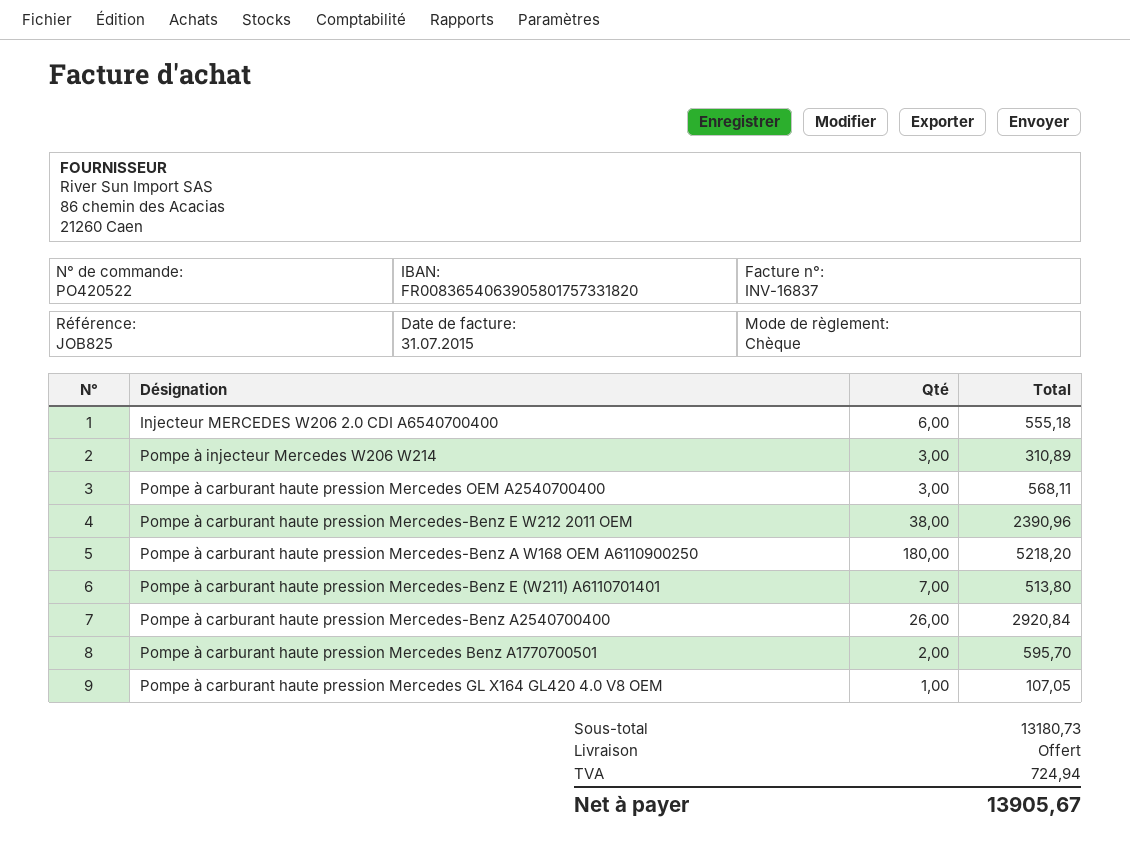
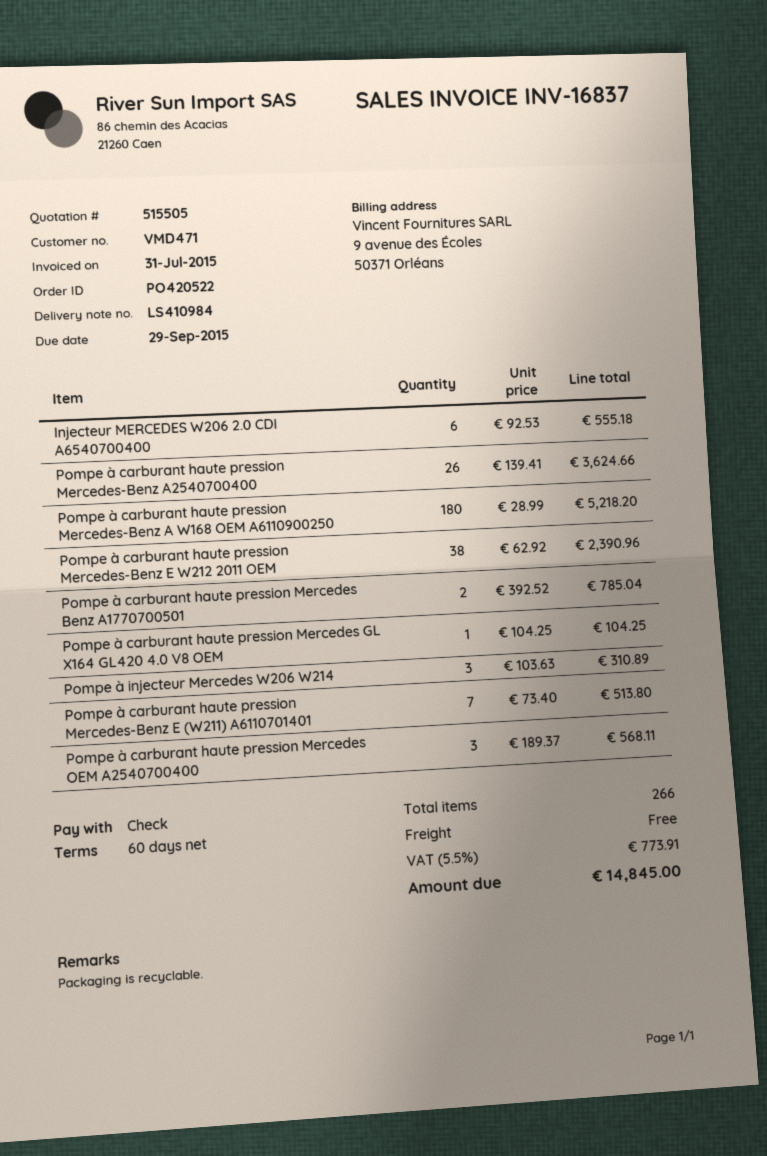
Pompe à carburant haute pression Mercedes-Benz A2540700400: 26 for 2920.84 -> 26 for 3624.66
Pompe à carburant haute pression Mercedes Benz A1770700501: 2 for 595.70 -> 2 for 785.04
Pompe à carburant haute pression Mercedes GL X164 GL420 4.0 V8 OEM: 1 for 107.05 -> 1 for 104.25
tax: 724.94 -> 773.91
total: 13905.67 -> 14845.00

